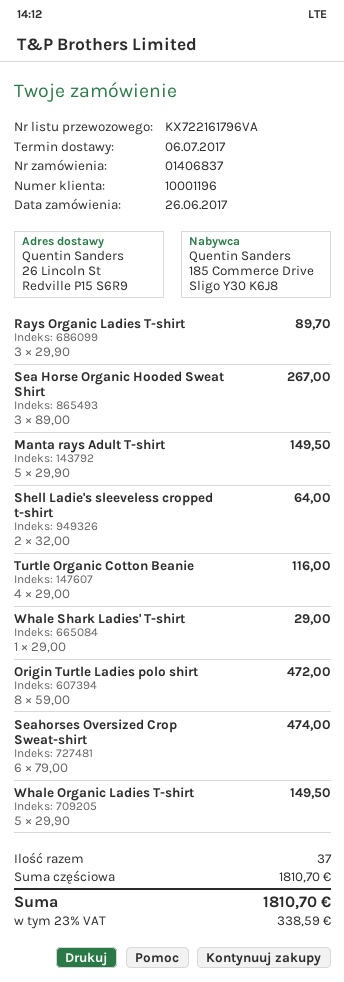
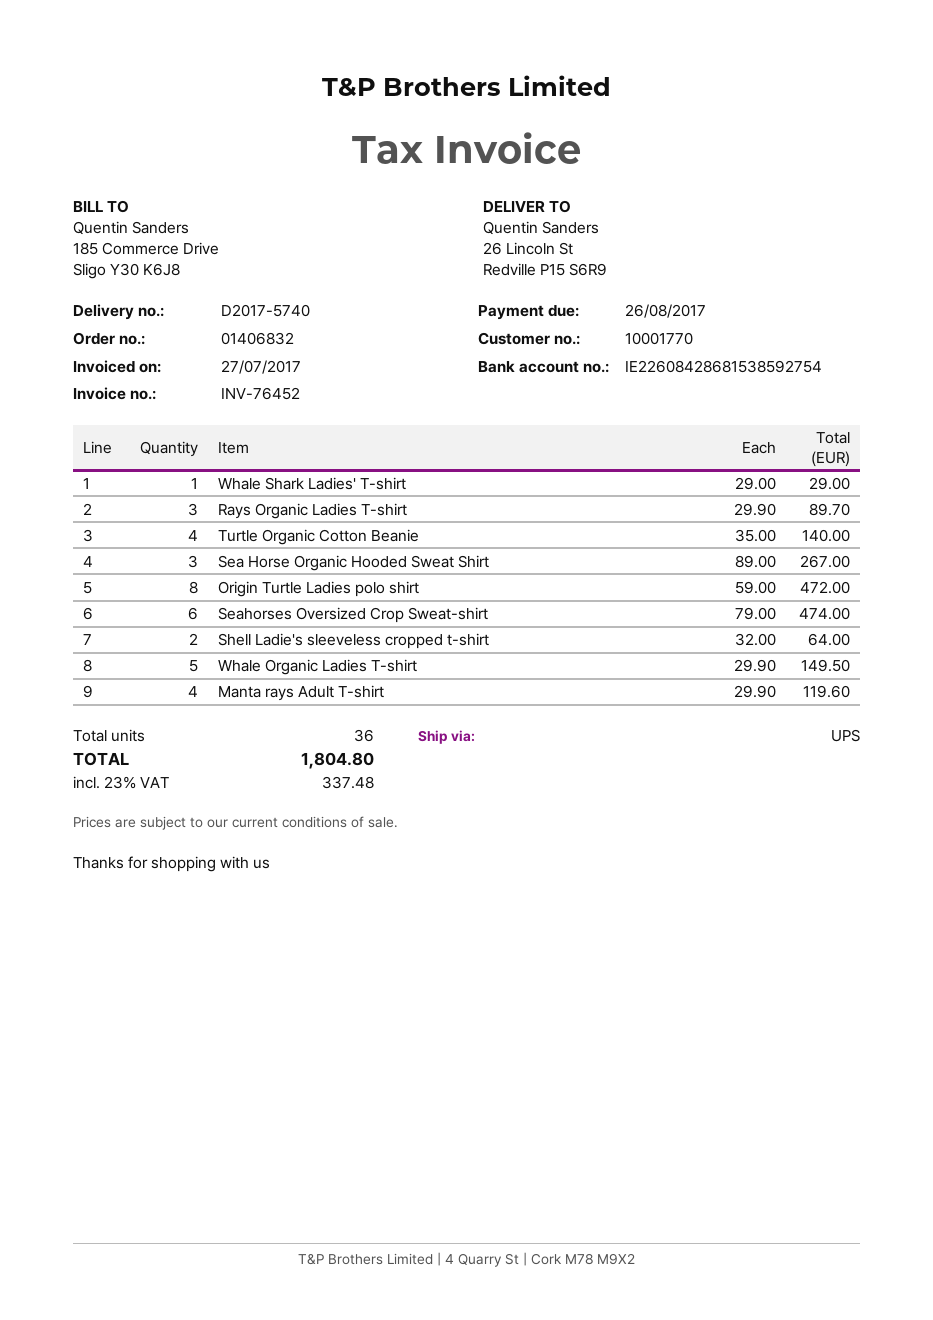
order number: 01406837 -> 01406832
customer number: 10001196 -> 10001770
Manta rays Adult T-shirt: 5 x 29.90 = 149.50 -> 4 x 29.90 = 119.60
Turtle Organic Cotton Beanie: 4 x 29.00 = 116.00 -> 4 x 35.00 = 140.00
total quantity: 37 -> 36
tax: 23% = 338.59 -> 23% = 337.48
total: 1810.70 -> 1804.80

